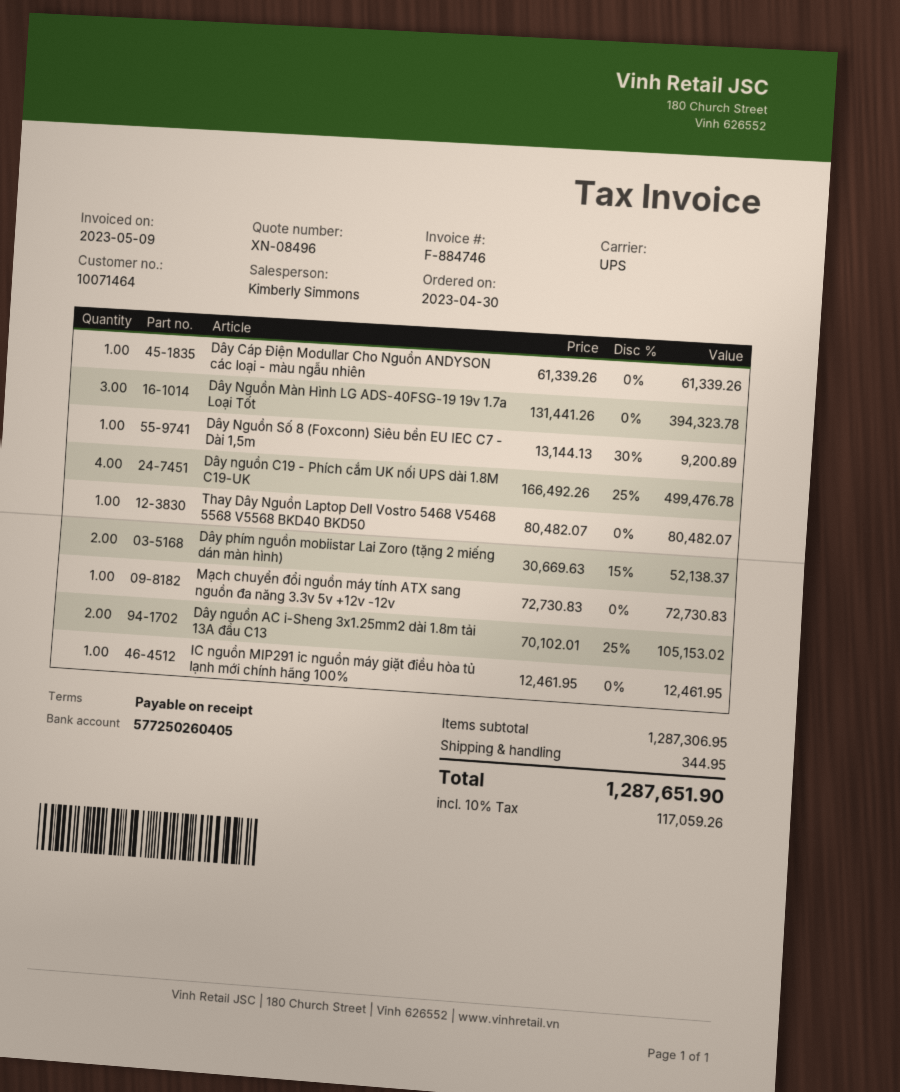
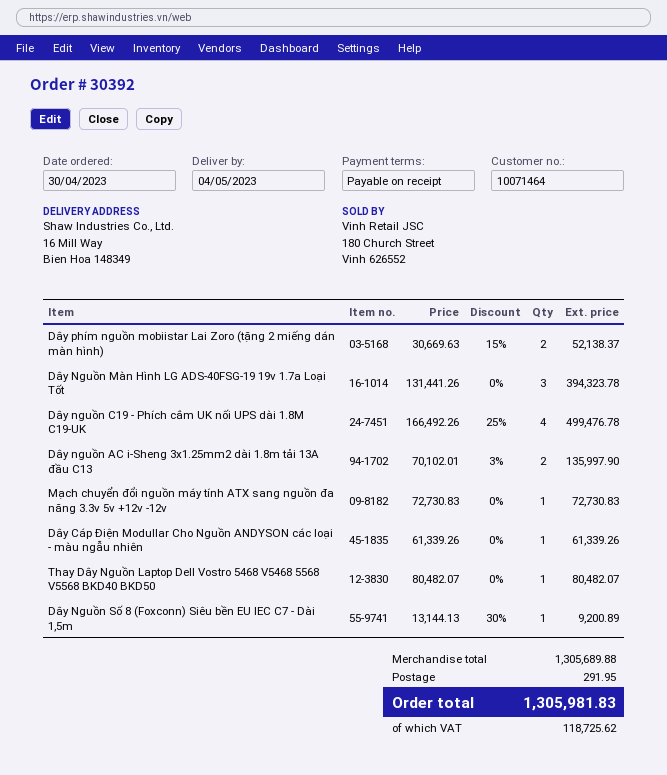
Dây nguồn AC i-Sheng 3x1.25mm2 dài 1.8m tải 13A đầu C13: 2 x 70102.01 - 25% = 105153.02 -> 2 x 70102.01 - 3% = 135997.90
IC nguồn MIP291 ic nguồn máy giặt điều hòa tủ lạnh mới chính hãng 100%: 1 x 12461.95 = 12461.95 -> none
subtotal: 1287306.95 -> 1305689.88
shipping: 344.95 -> 291.95
tax: 117059.26 -> 118725.62
total: 1287651.90 -> 1305981.83

